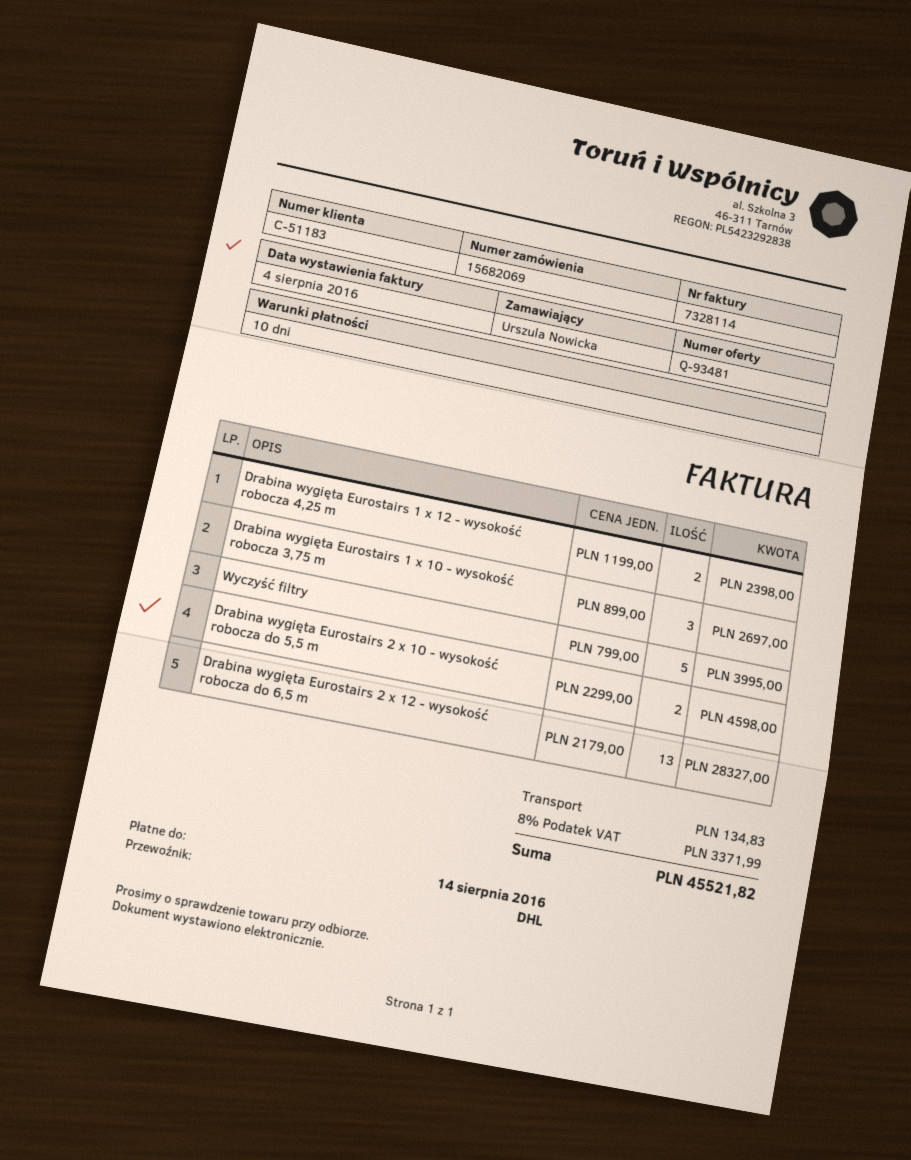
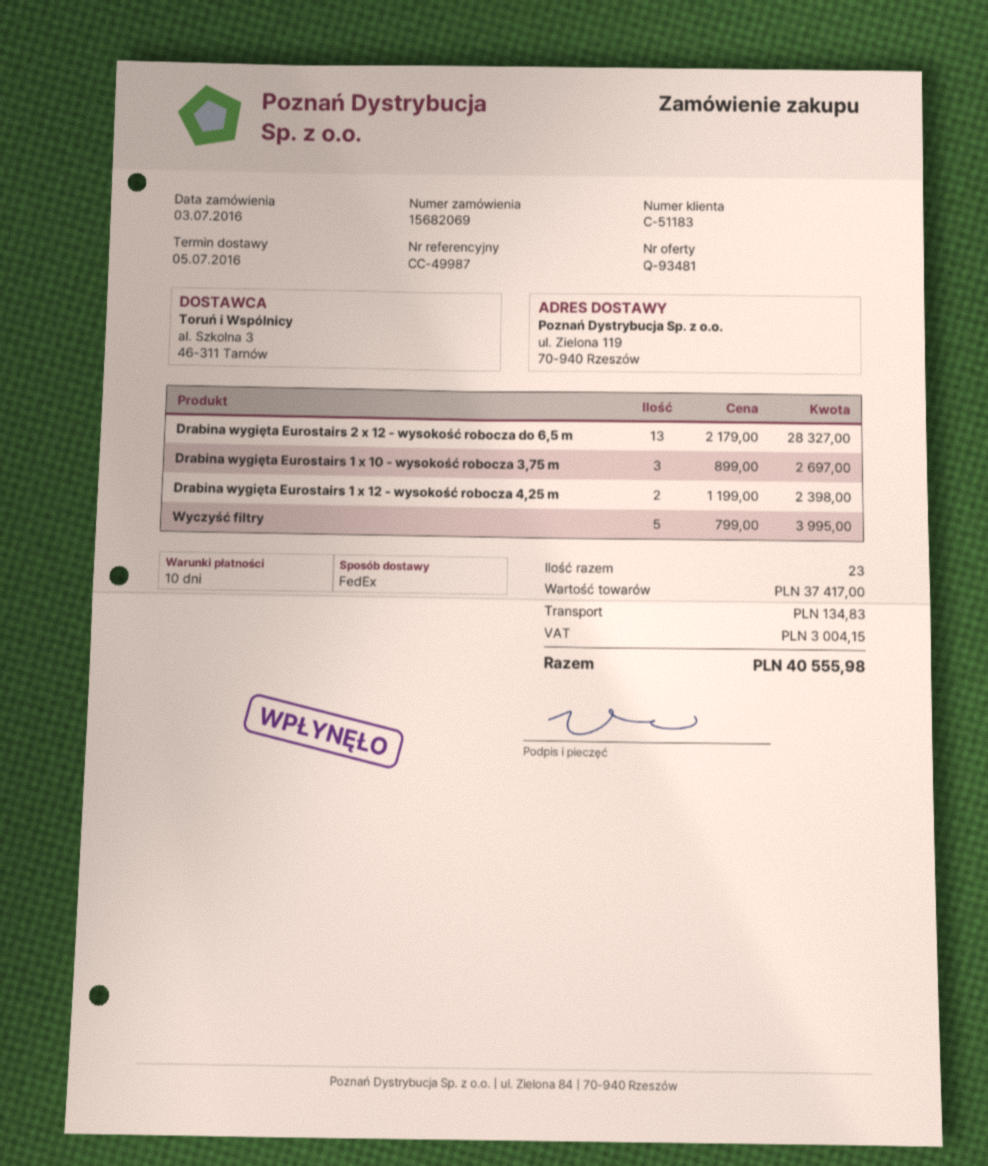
shipping method: DHL -> FedEx
Drabina wygięta Eurostairs 2 x 10 - wysokość robocza do 5,5 m: 2 x 2299.00 = 4598.00 -> none
tax: 3371.99 -> 3004.15
total: 45521.82 -> 40555.98

